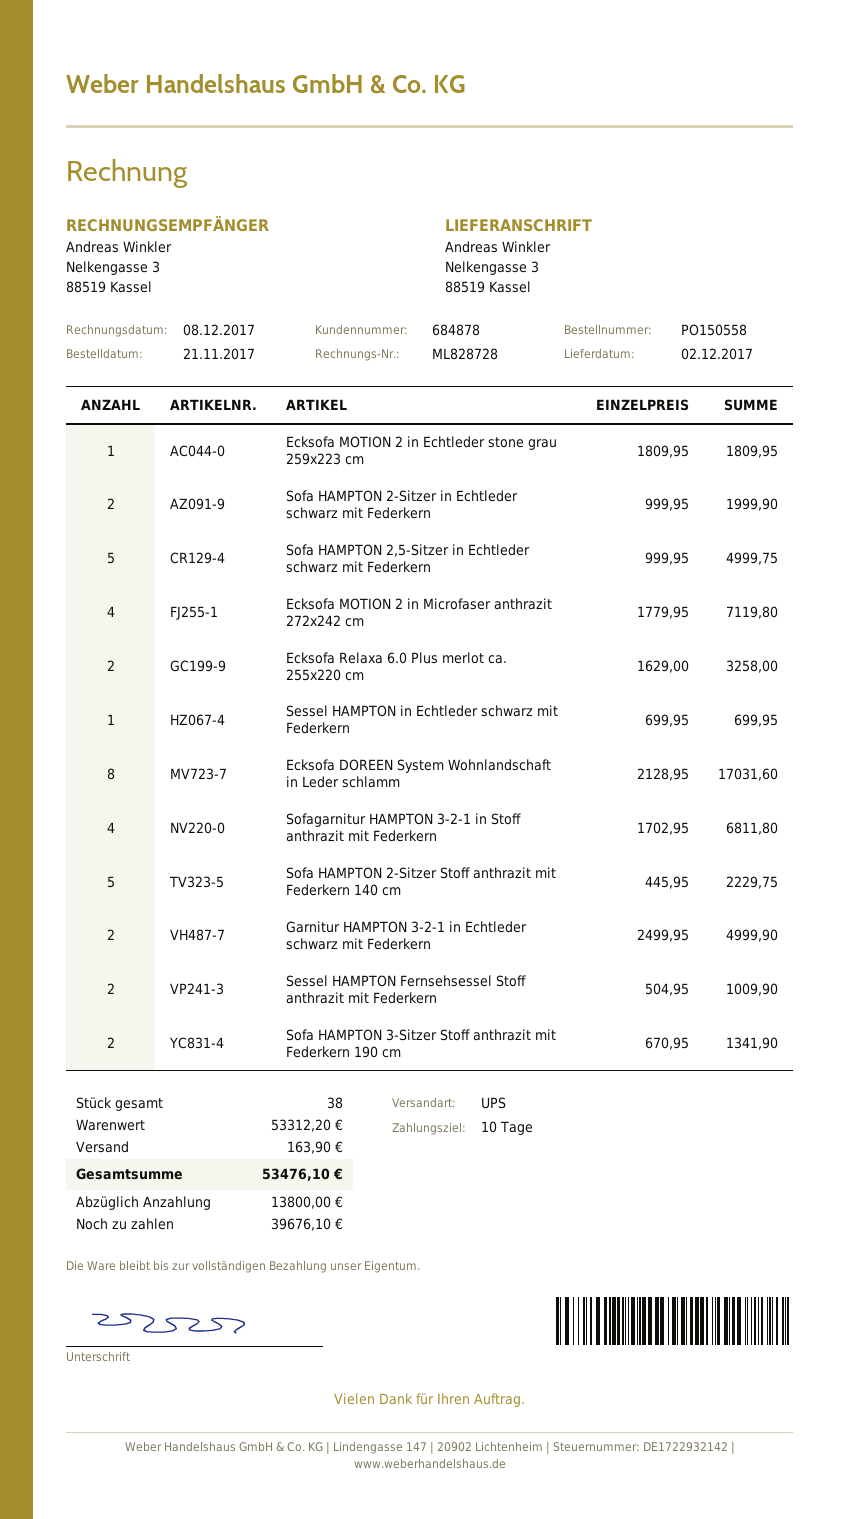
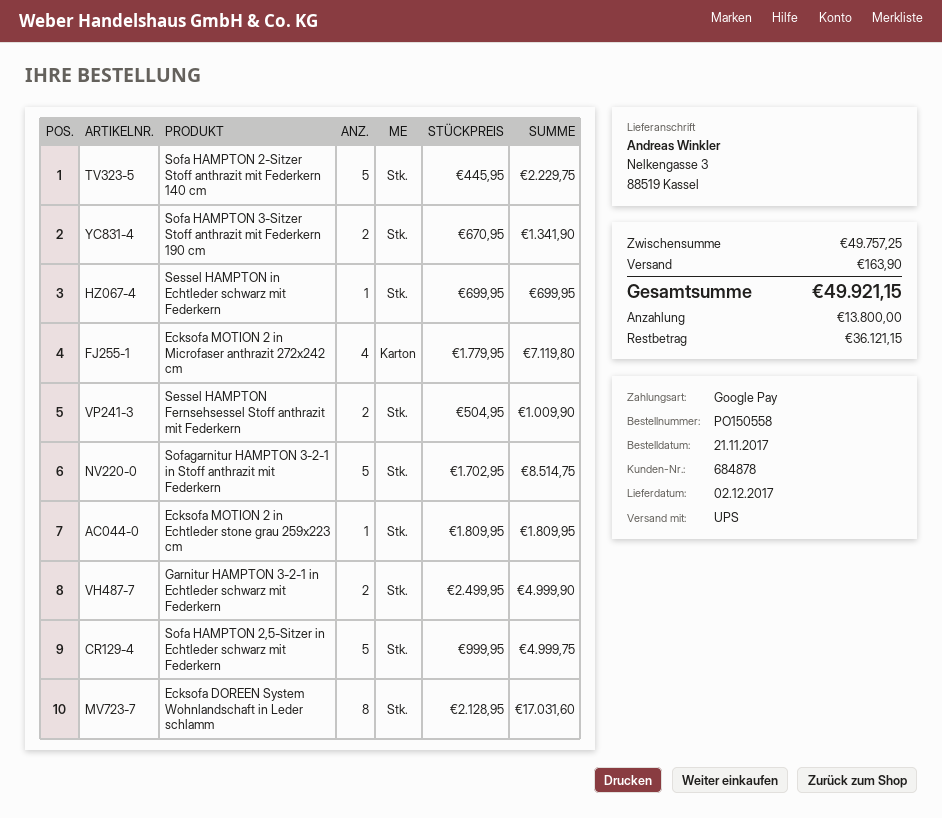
Sofa HAMPTON 2-Sitzer in Echtleder schwarz mit Federkern: 2 x 999.95 = 1999.90 -> none
Ecksofa Relaxa 6.0 Plus merlot ca. 255x220 cm: 2 x 1629.00 = 3258.00 -> none
Sofagarnitur HAMPTON 3-2-1 in Stoff anthrazit mit Federkern: 4 x 1702.95 = 6811.80 -> 5 x 1702.95 = 8514.75
subtotal: 53312.20 -> 49757.25
total: 53476.10 -> 49921.15
balance: 39676.10 -> 36121.15

